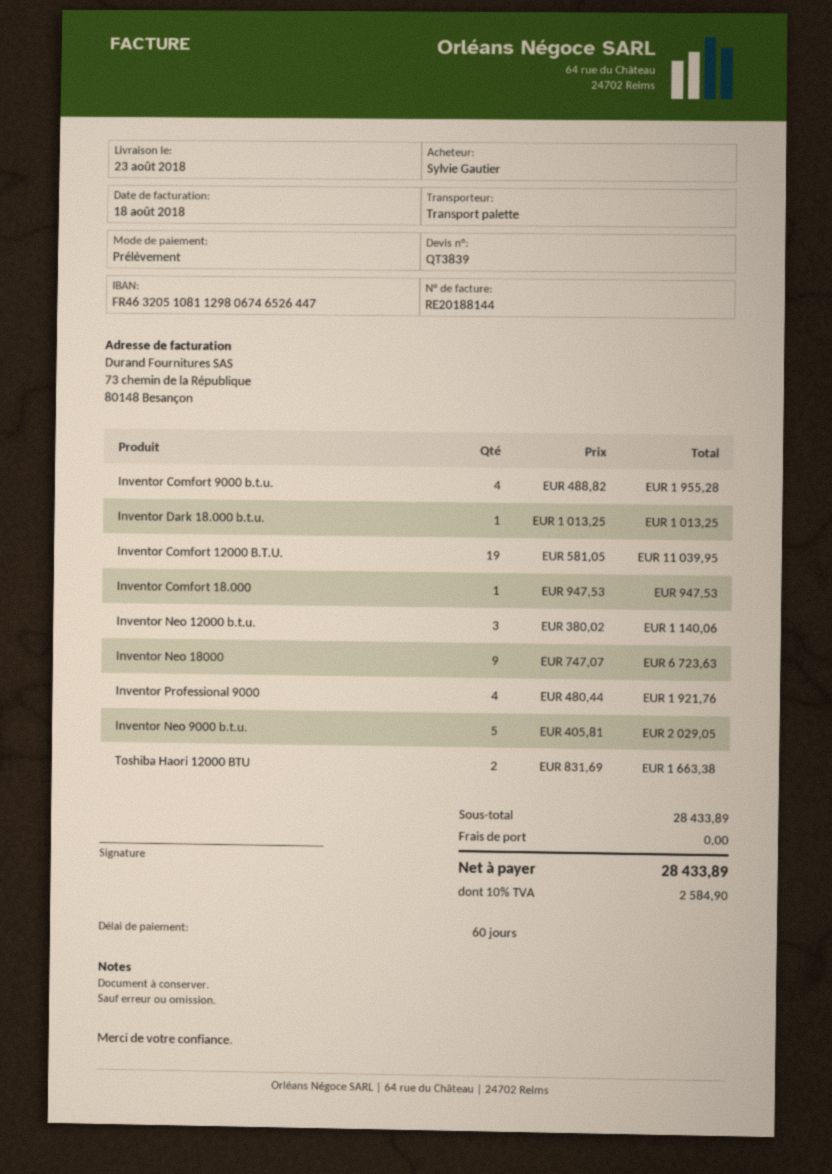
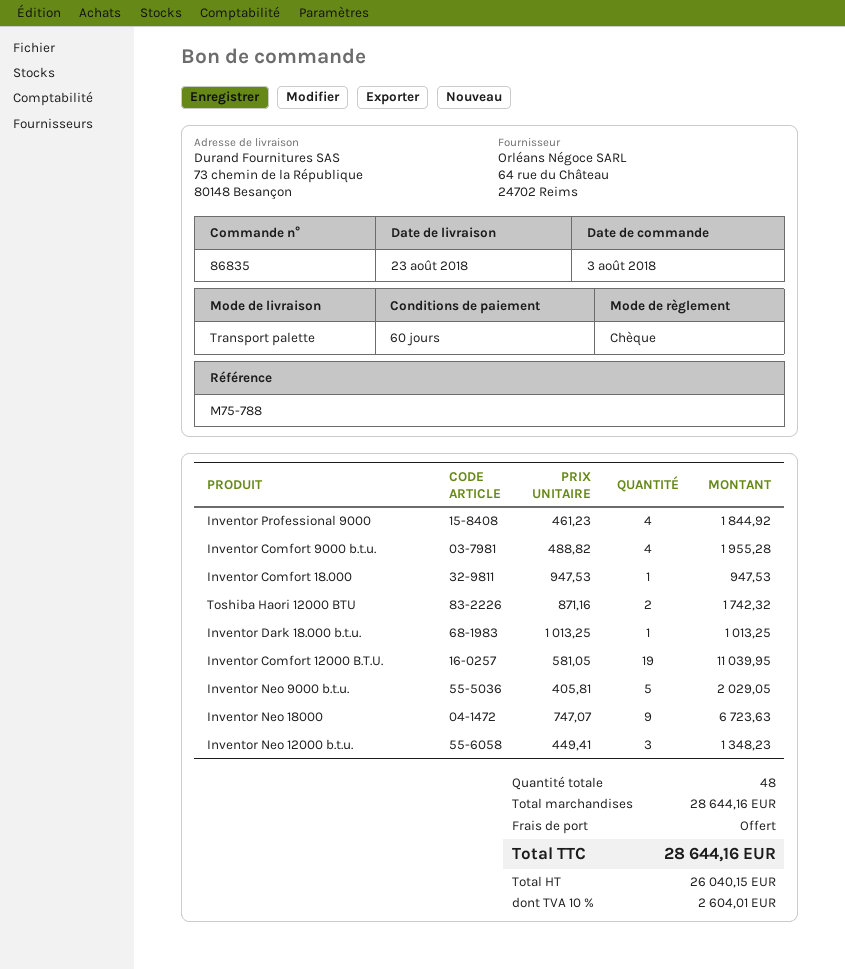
payment method: direct debit -> cheque
Inventor Neo 12000 b.t.u.: 3 x 380.02 = 1140.06 -> 3 x 449.41 = 1348.23
Inventor Professional 9000: 4 x 480.44 = 1921.76 -> 4 x 461.23 = 1844.92
Toshiba Haori 12000 BTU: 2 x 831.69 = 1663.38 -> 2 x 871.16 = 1742.32
subtotal: 28433.89 -> 28644.16
tax: 10% = 2584.90 -> 10% = 2604.01
total: 28433.89 -> 28644.16

